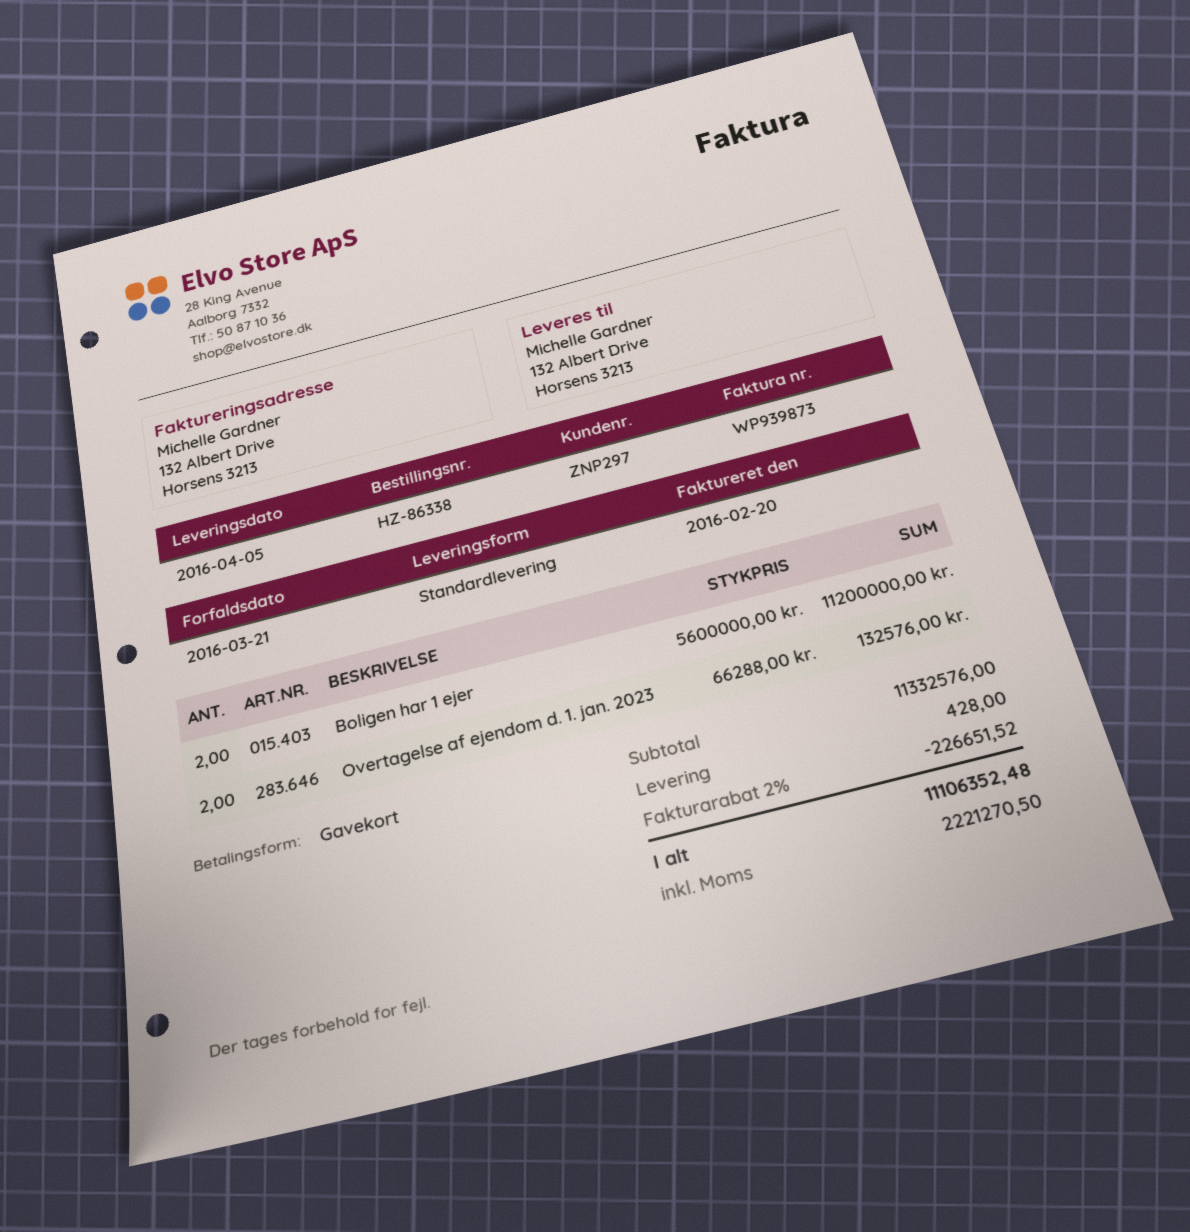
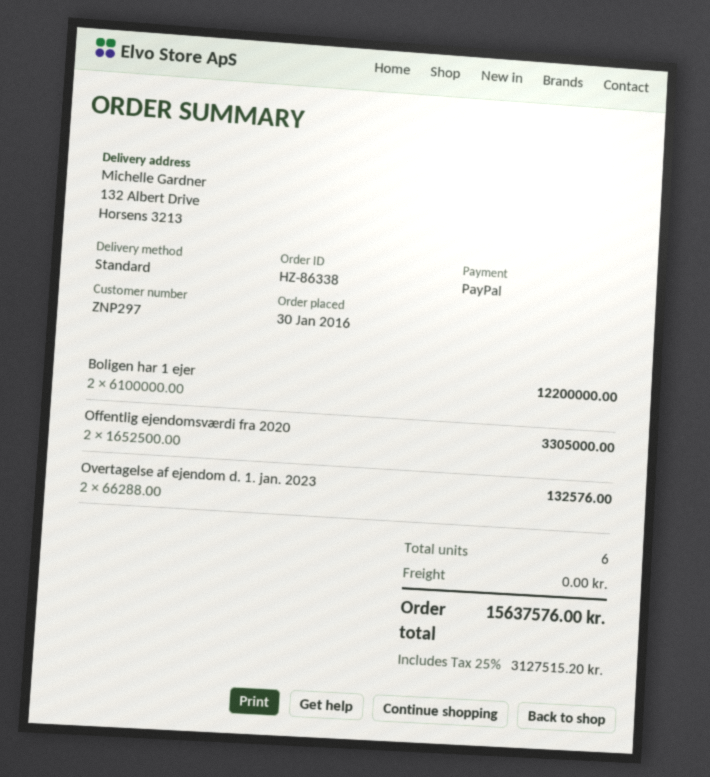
payment method: gift card -> PayPal
Boligen har 1 ejer: 2 x 5600000.00 = 11200000.00 -> 2 x 6100000.00 = 12200000.00
Offentlig ejendomsværdi fra 2020: none -> 2 x 1652500.00 = 3305000.00
discount: 2% = 226651.52 -> none
shipping: 428.00 -> 0.00
tax: 2221270.50 -> 3127515.20
total: 11106352.48 -> 15637576.00

